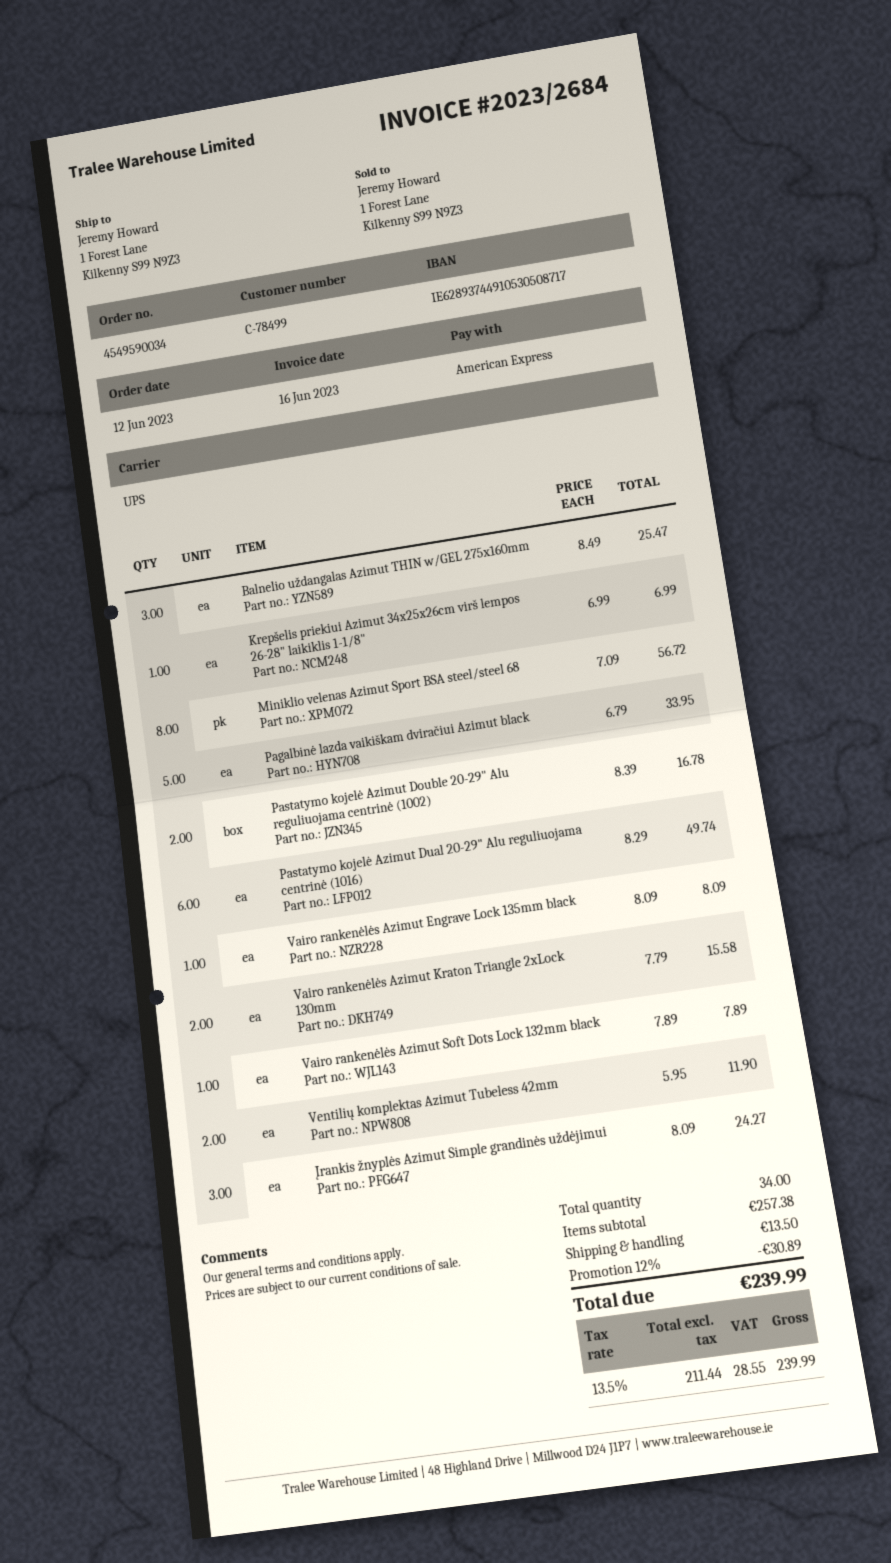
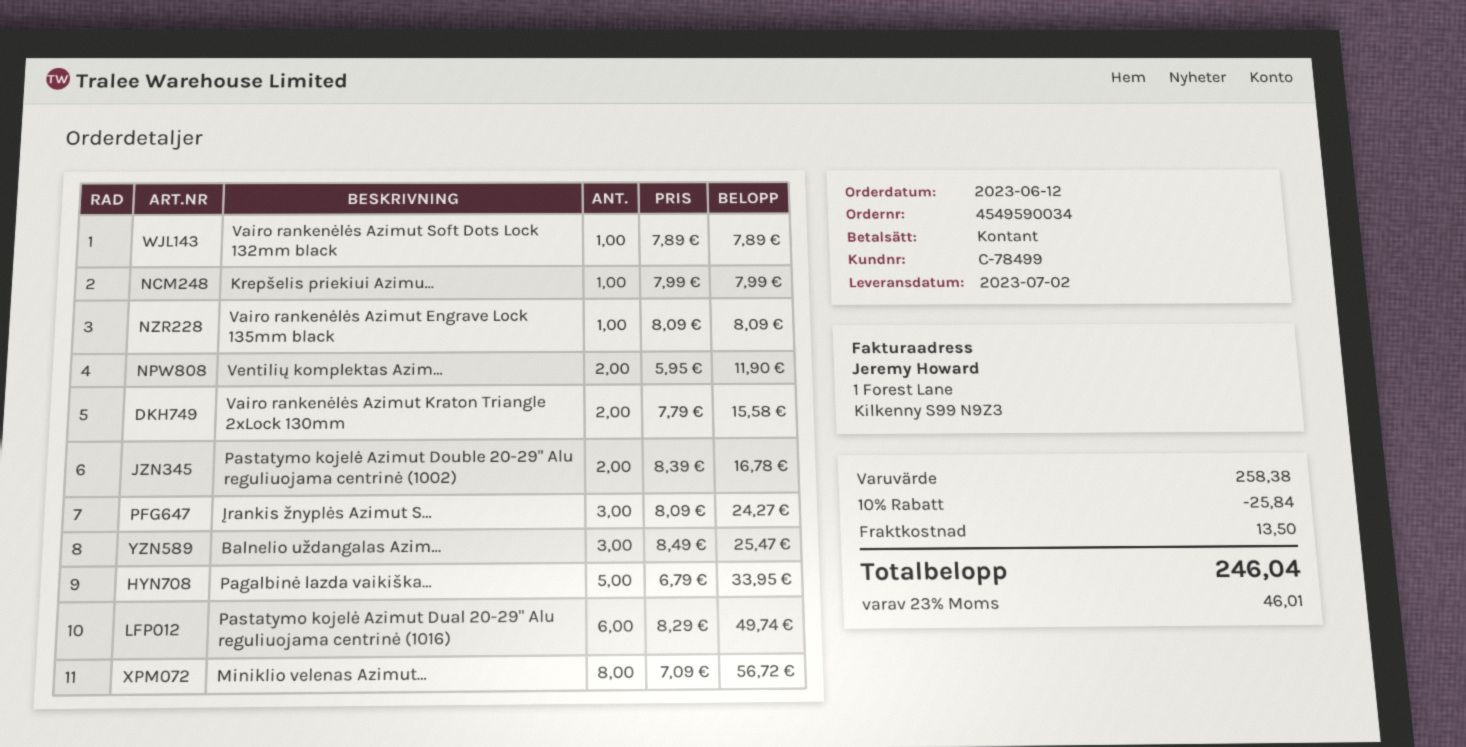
payment method: American Express -> cash
Krepšelis priekiui Azimut 34x25x26cm virš lempos 26-28" laikiklis 1-1/8": 1 x 6.99 = 6.99 -> 1 x 7.99 = 7.99
subtotal: 257.38 -> 258.38
discount: 12% = 30.89 -> 10% = 25.84
tax: 13.5% = 28.55 -> 23% = 46.01
total: 239.99 -> 246.04

